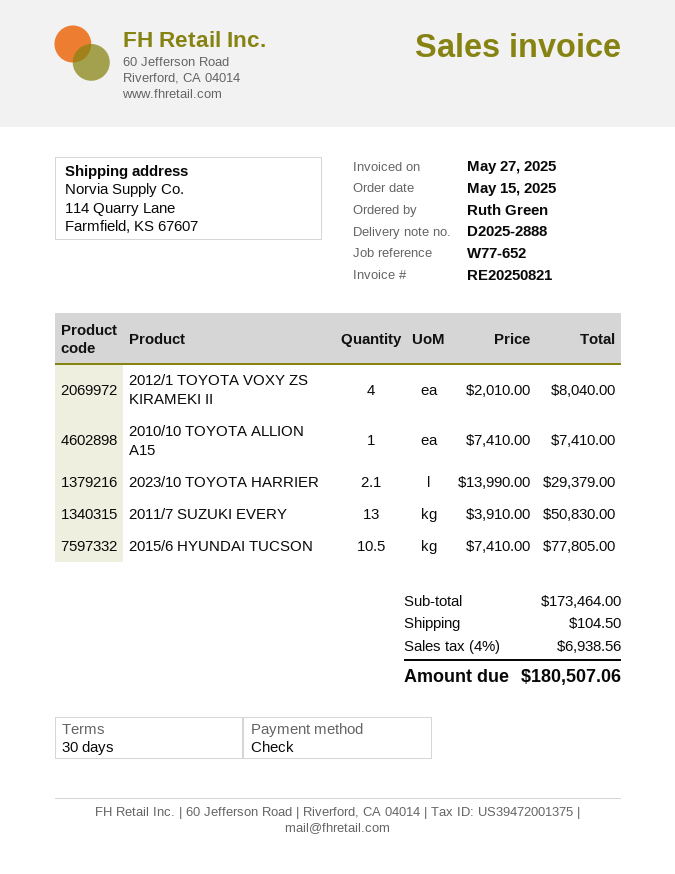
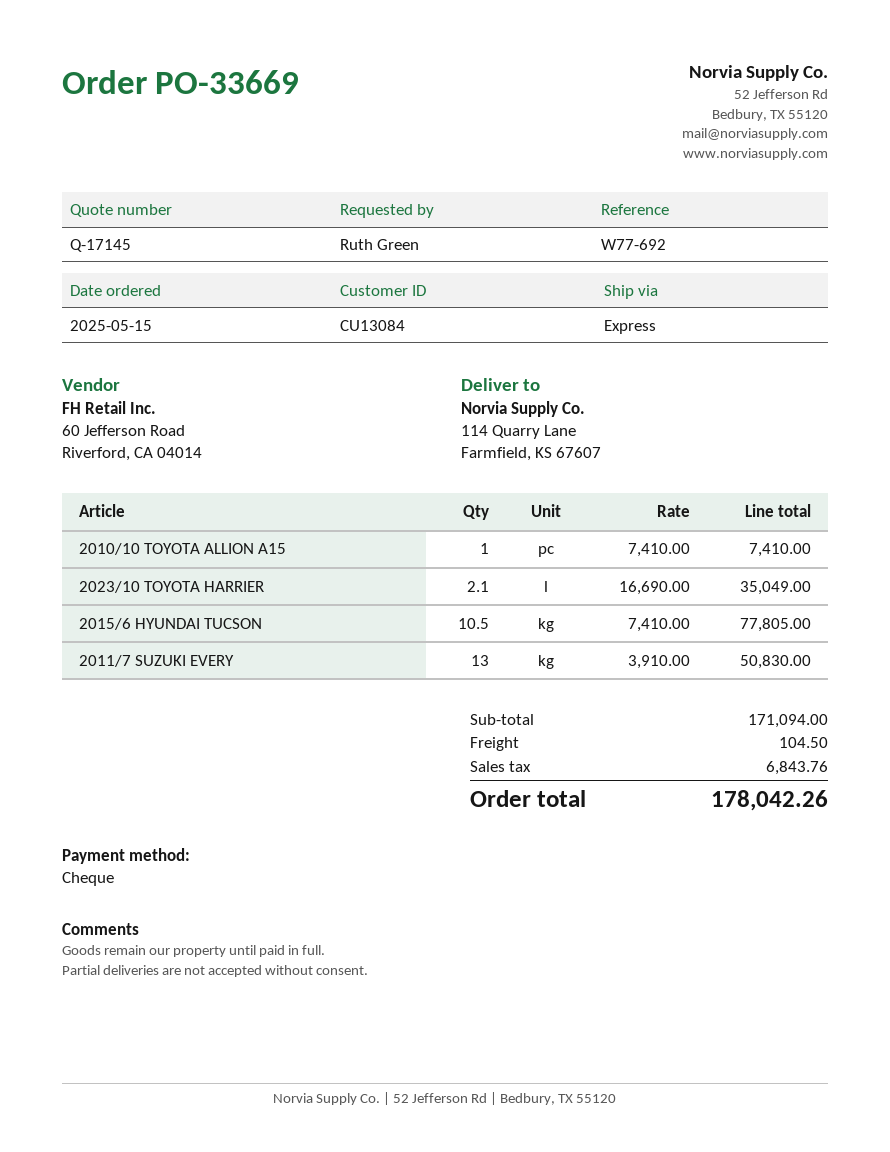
reference: W77-652 -> W77-692
2012/1 TOYOTA VOXY ZS KIRAMEKI II: 4 x 2010.00 = 8040.00 -> none
2023/10 TOYOTA HARRIER: 2.1 x 13990.00 = 29379.00 -> 2.1 x 16690.00 = 35049.00
subtotal: 173464.00 -> 171094.00
tax: 6938.56 -> 6843.76
total: 180507.06 -> 178042.26

